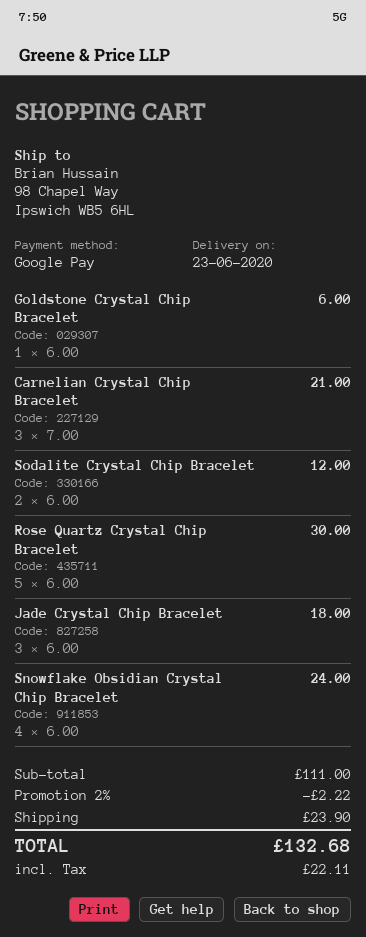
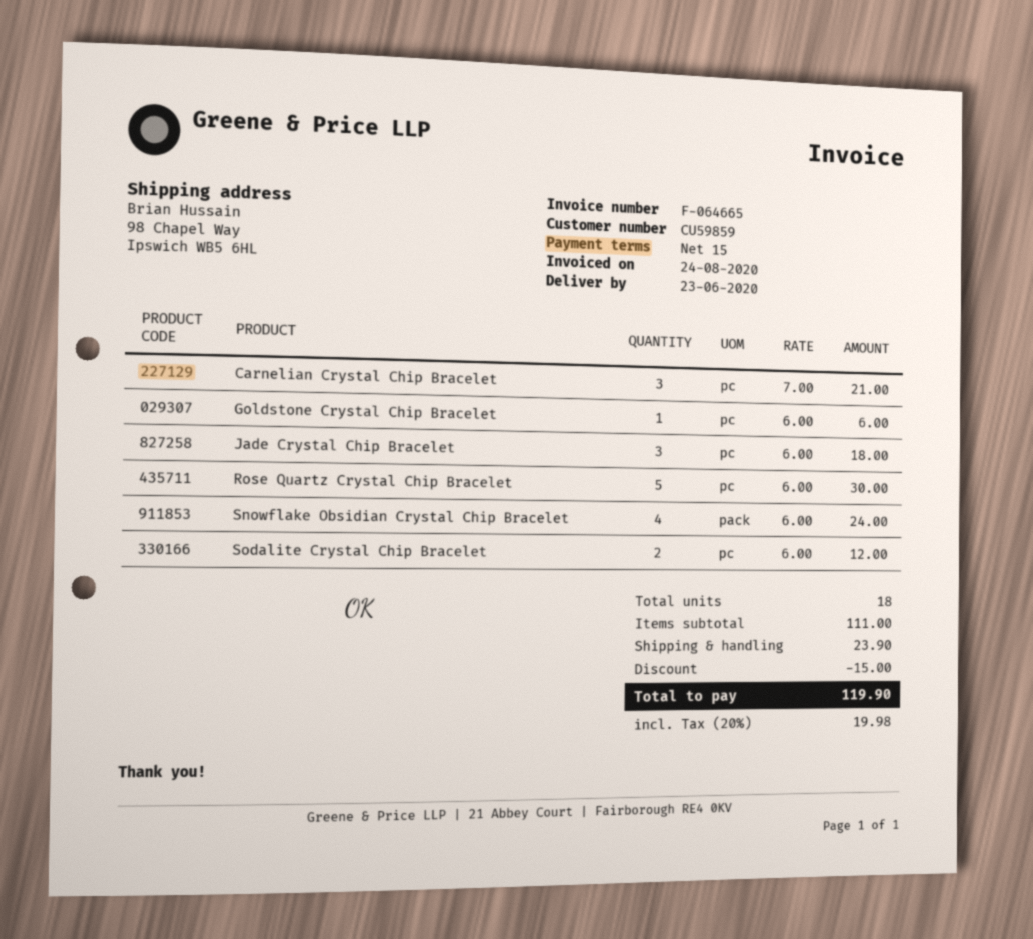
discount: 2.22 -> 15.00
tax: 22.11 -> 19.98
total: 132.68 -> 119.90

